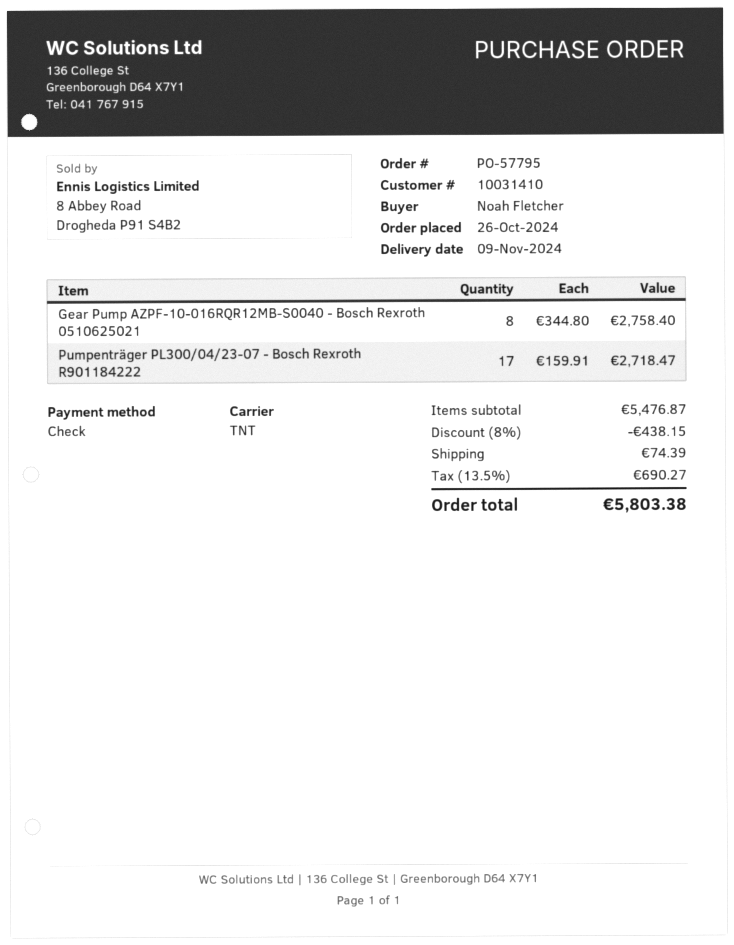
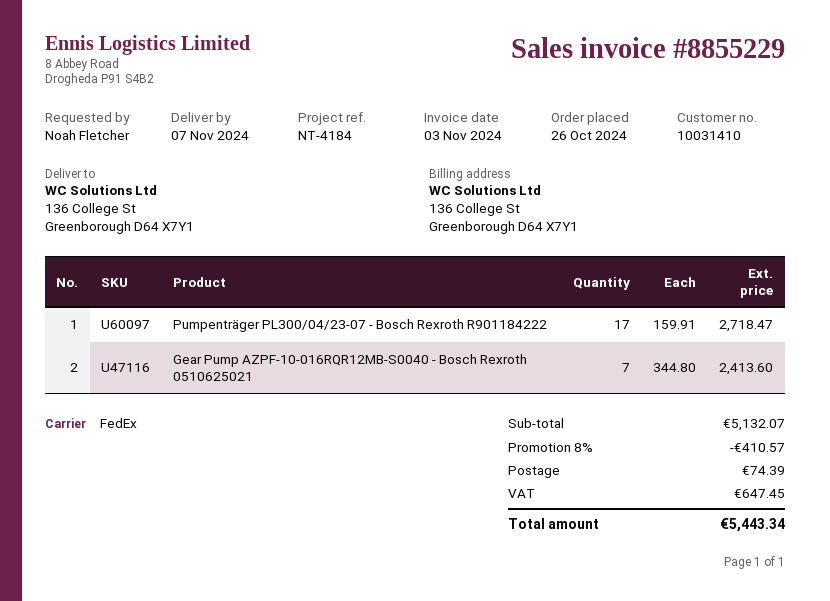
delivery date: 2024-11-09 -> 2024-11-07
shipping method: TNT -> FedEx
Gear Pump AZPF-10-016RQR12MB-S0040 - Bosch Rexroth 0510625021: 8 x 344.80 = 2758.40 -> 7 x 344.80 = 2413.60
subtotal: 5476.87 -> 5132.07
discount: 8% = 438.15 -> 8% = 410.57
tax: 690.27 -> 647.45
total: 5803.38 -> 5443.34

